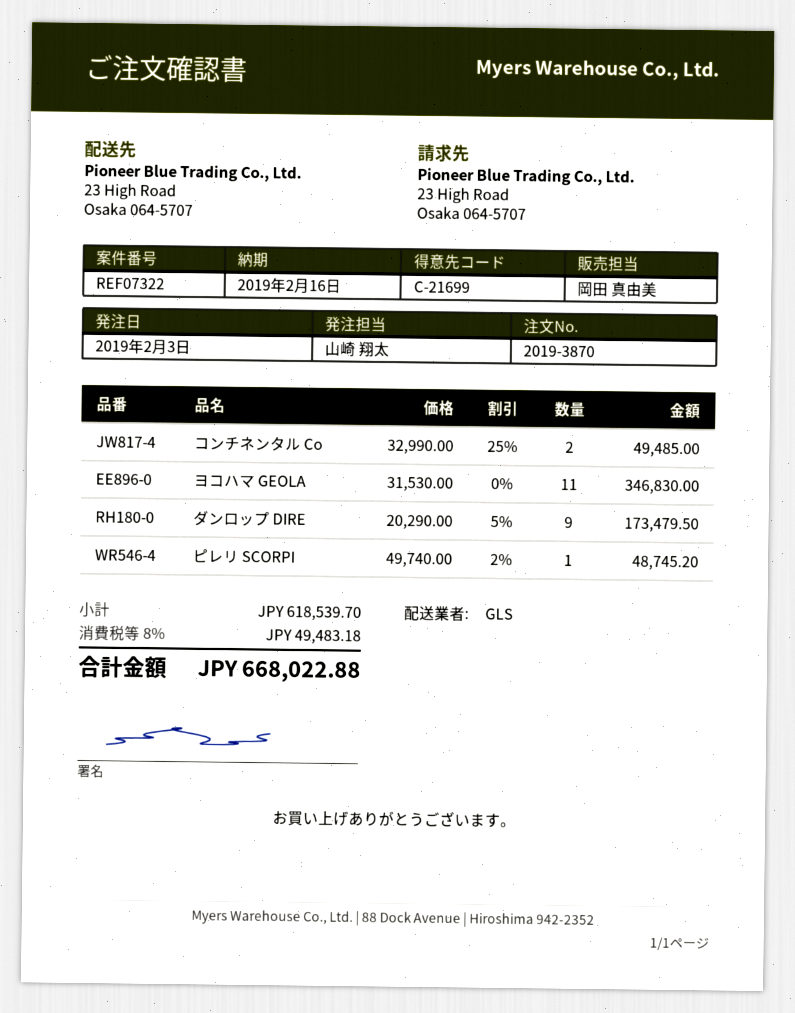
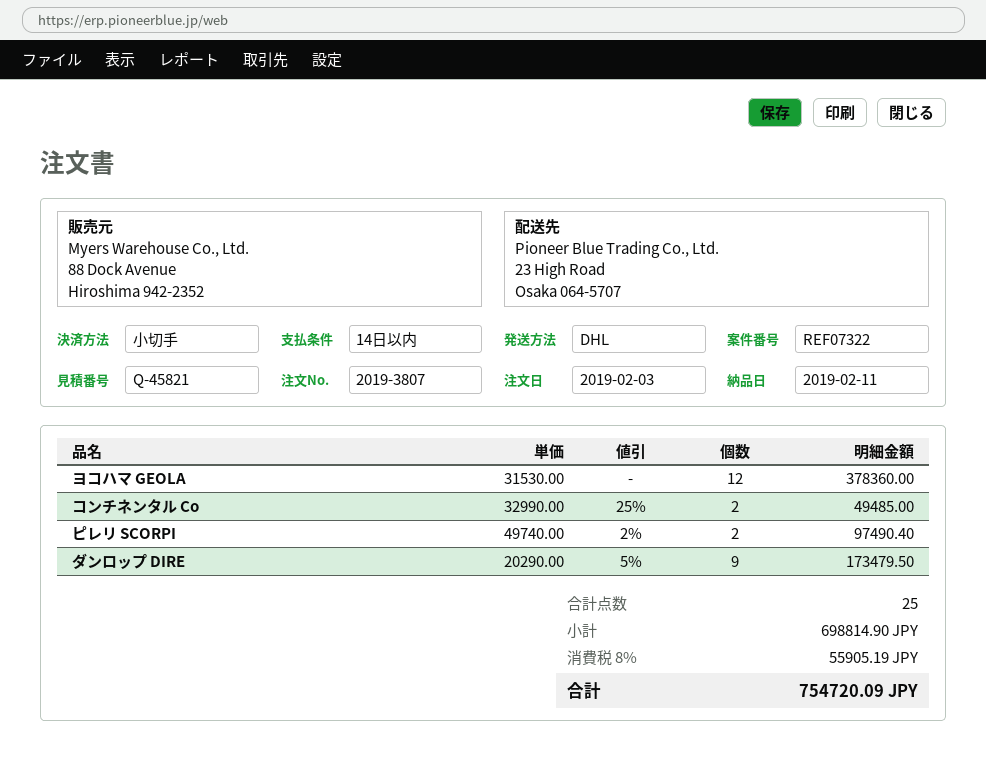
order number: 2019-3870 -> 2019-3807
delivery date: 2019-02-16 -> 2019-02-11
shipping method: GLS -> DHL
ヨコハマ GEOLA: 11 x 31530.00 = 346830.00 -> 12 x 31530.00 = 378360.00
ピレリ SCORPI: 1 x 49740.00 - 2% = 48745.20 -> 2 x 49740.00 - 2% = 97490.40
subtotal: 618539.70 -> 698814.90
tax: 8% = 49483.18 -> 8% = 55905.19
total: 668022.88 -> 754720.09

